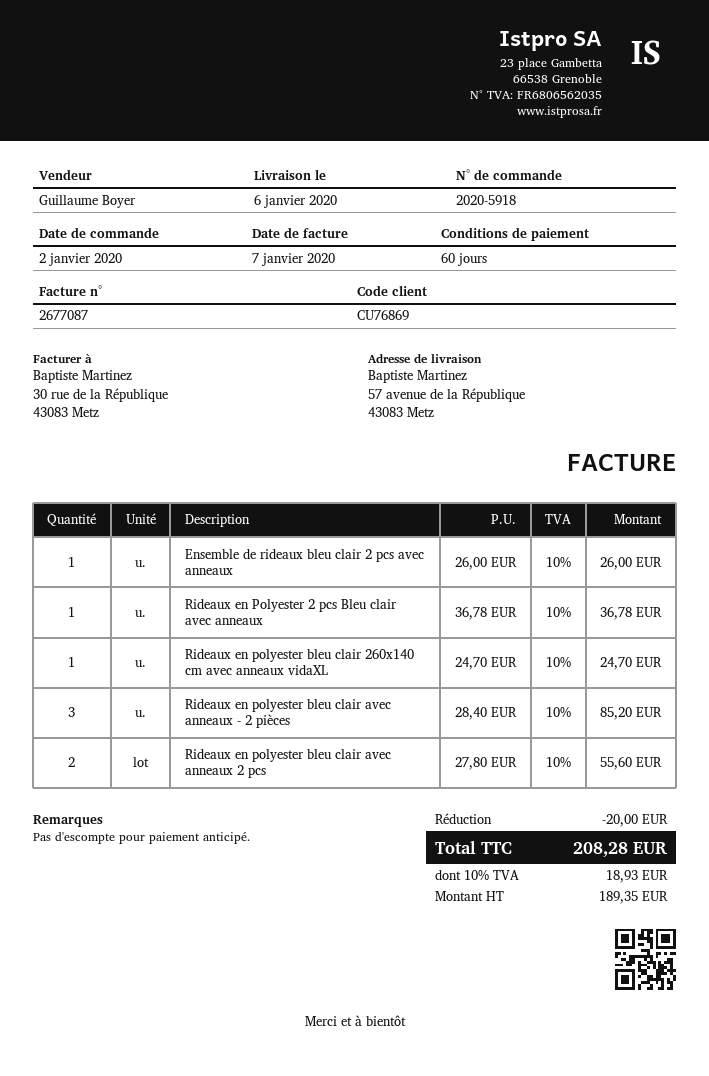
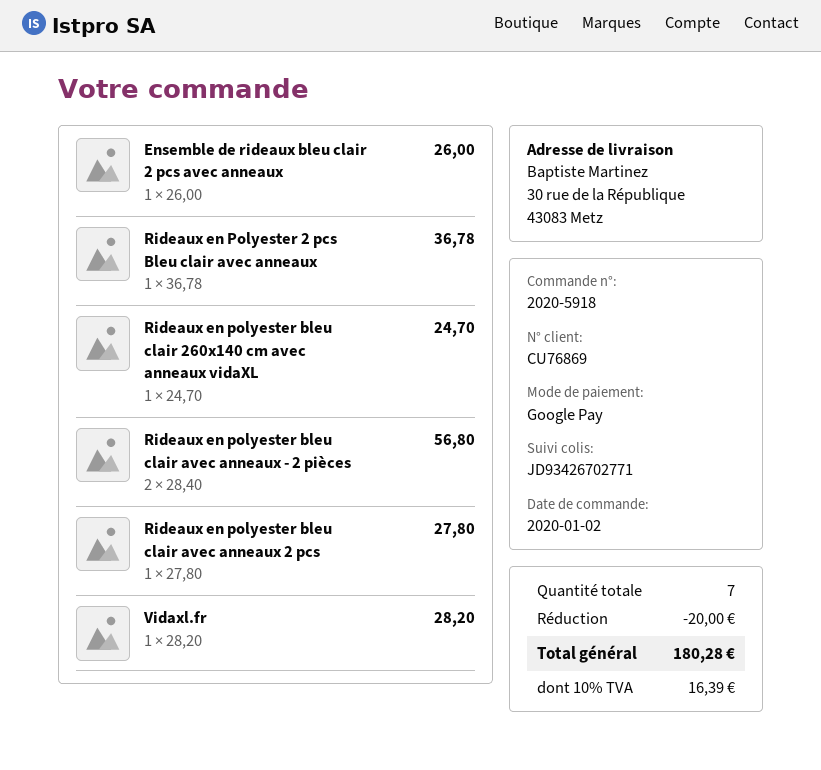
ship to: 57 avenue de la République, 43083 Metz -> 30 rue de la République, 43083 Metz
Rideaux en polyester bleu clair avec anneaux - 2 pièces: 3 x 28.40 = 85.20 -> 2 x 28.40 = 56.80
Rideaux en polyester bleu clair avec anneaux 2 pcs: 2 x 27.80 = 55.60 -> 1 x 27.80 = 27.80
Vidaxl.fr: none -> 1 x 28.20 = 28.20
tax: 10% = 18.93 -> 10% = 16.39
total: 208.28 -> 180.28

